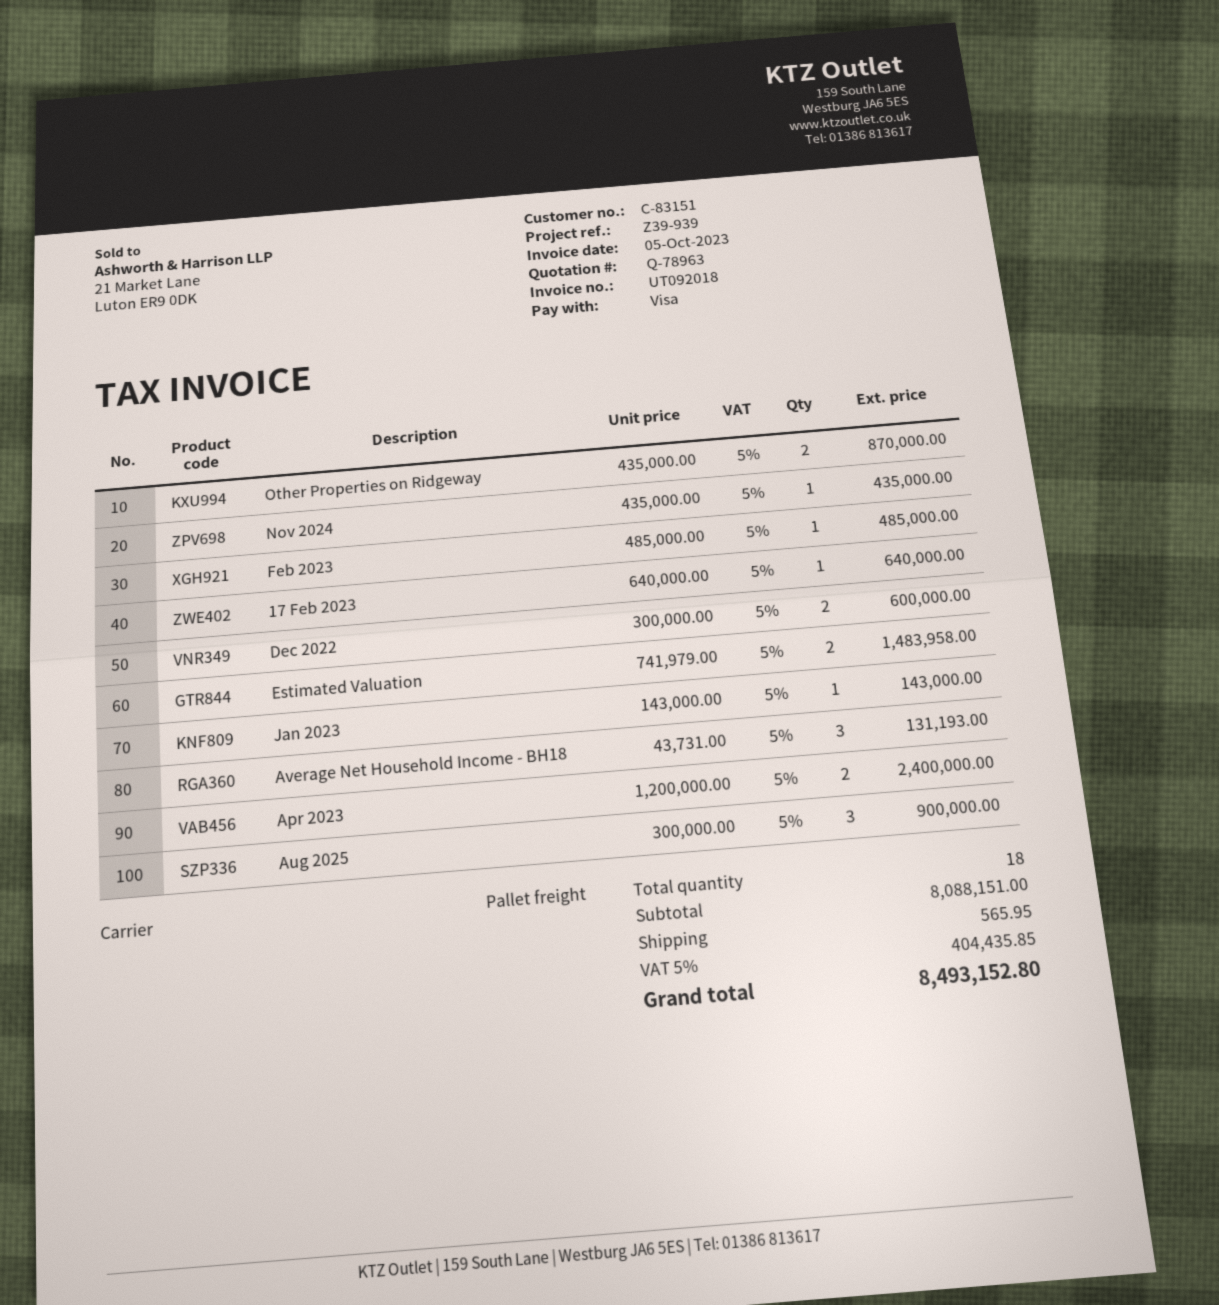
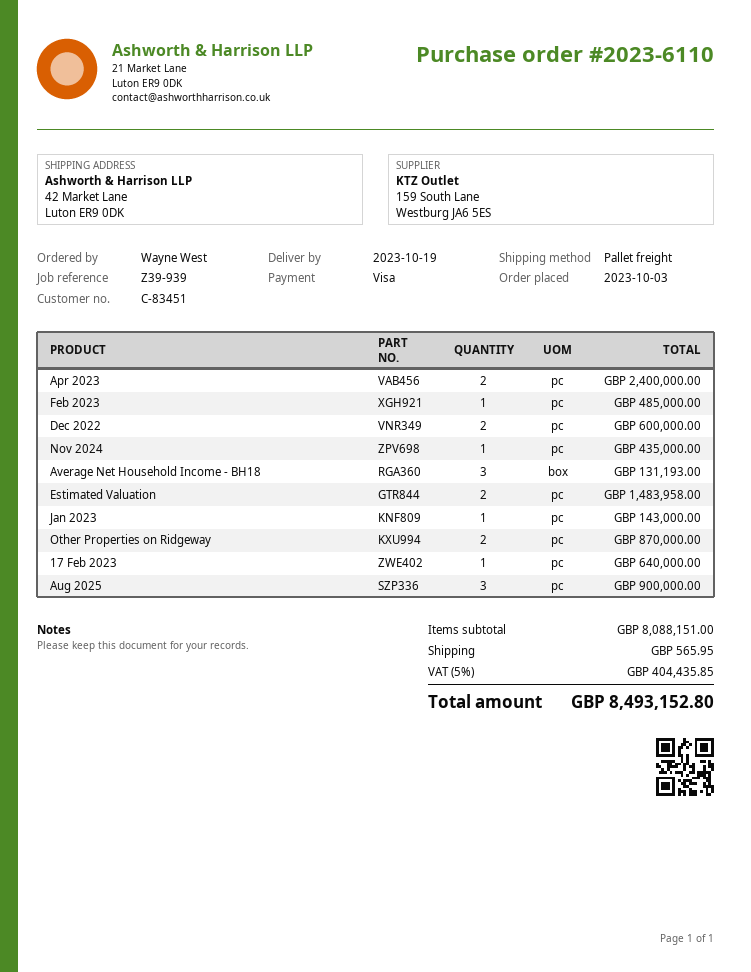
customer number: C-83151 -> C-83451

